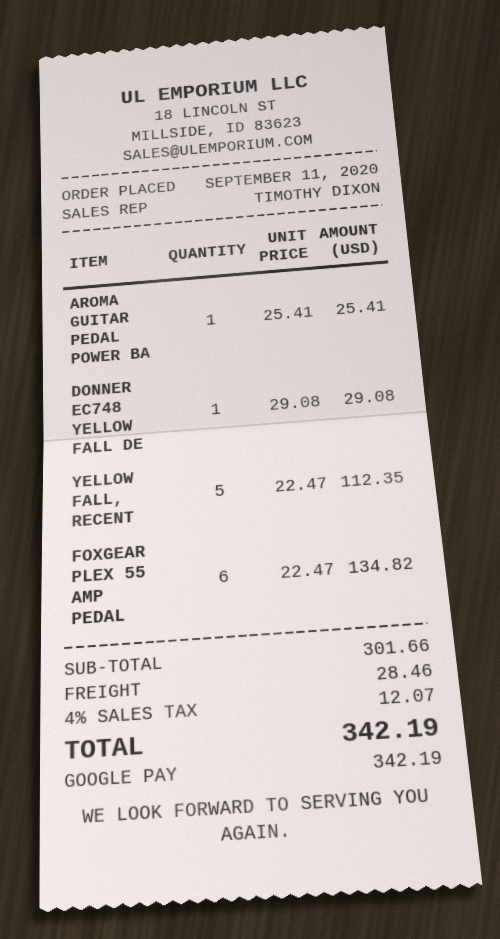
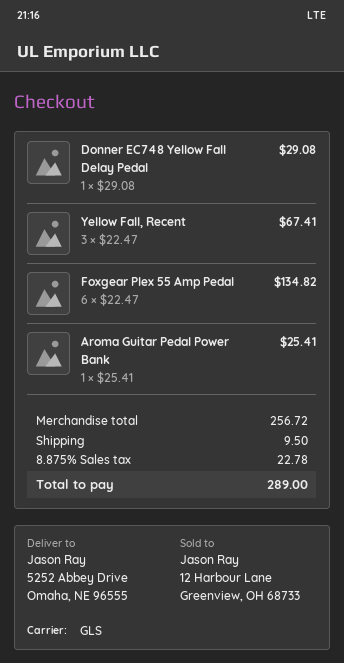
YELLOW FALL, RECENT: 5 x 22.47 = 112.35 -> 3 x 22.47 = 67.41
subtotal: 301.66 -> 256.72
shipping: 28.46 -> 9.50
tax: 4% = 12.07 -> 8.875% = 22.78
total: 342.19 -> 289.00

